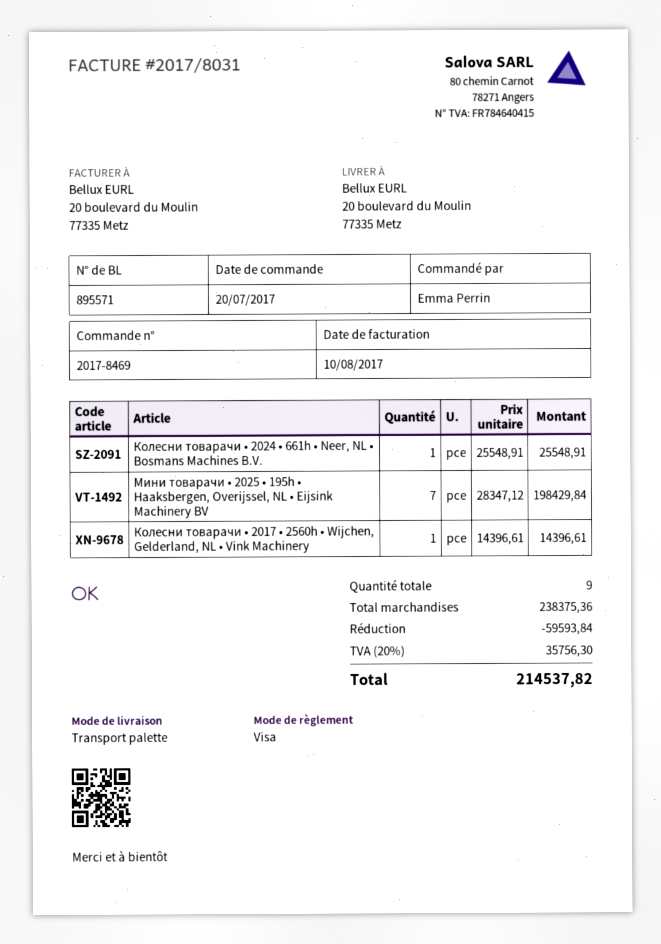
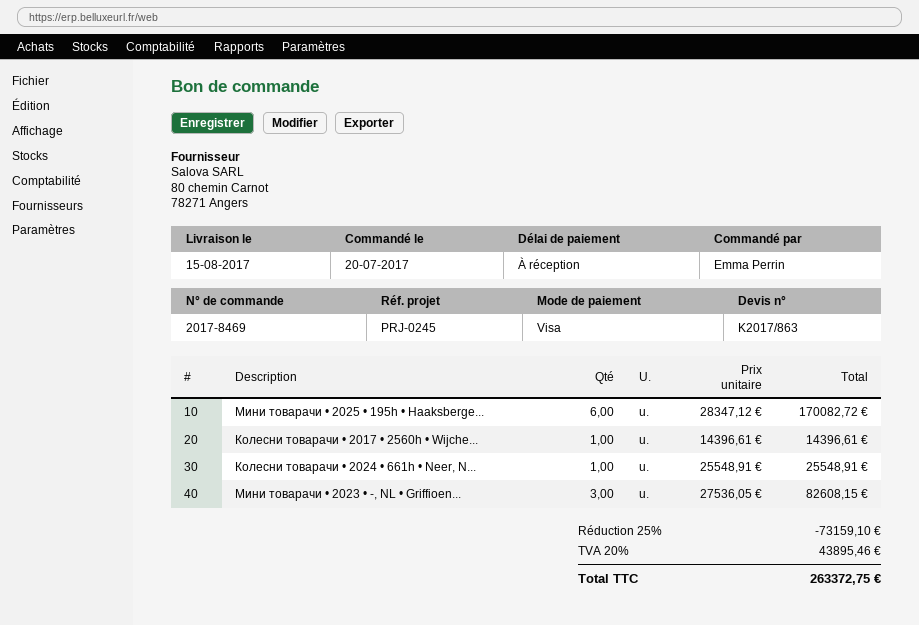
Мини товарачи • 2025 • 195h • Haaksbergen, Overijssel, NL • Eijsink Machinery BV: 7 x 28347.12 = 198429.84 -> 6 x 28347.12 = 170082.72
Мини товарачи • 2023 • -, NL • Griffioen...: none -> 3 x 27536.05 = 82608.15
discount: 59593.84 -> 73159.10
tax: 20% = 35756.30 -> 20% = 43895.46
total: 214537.82 -> 263372.75

